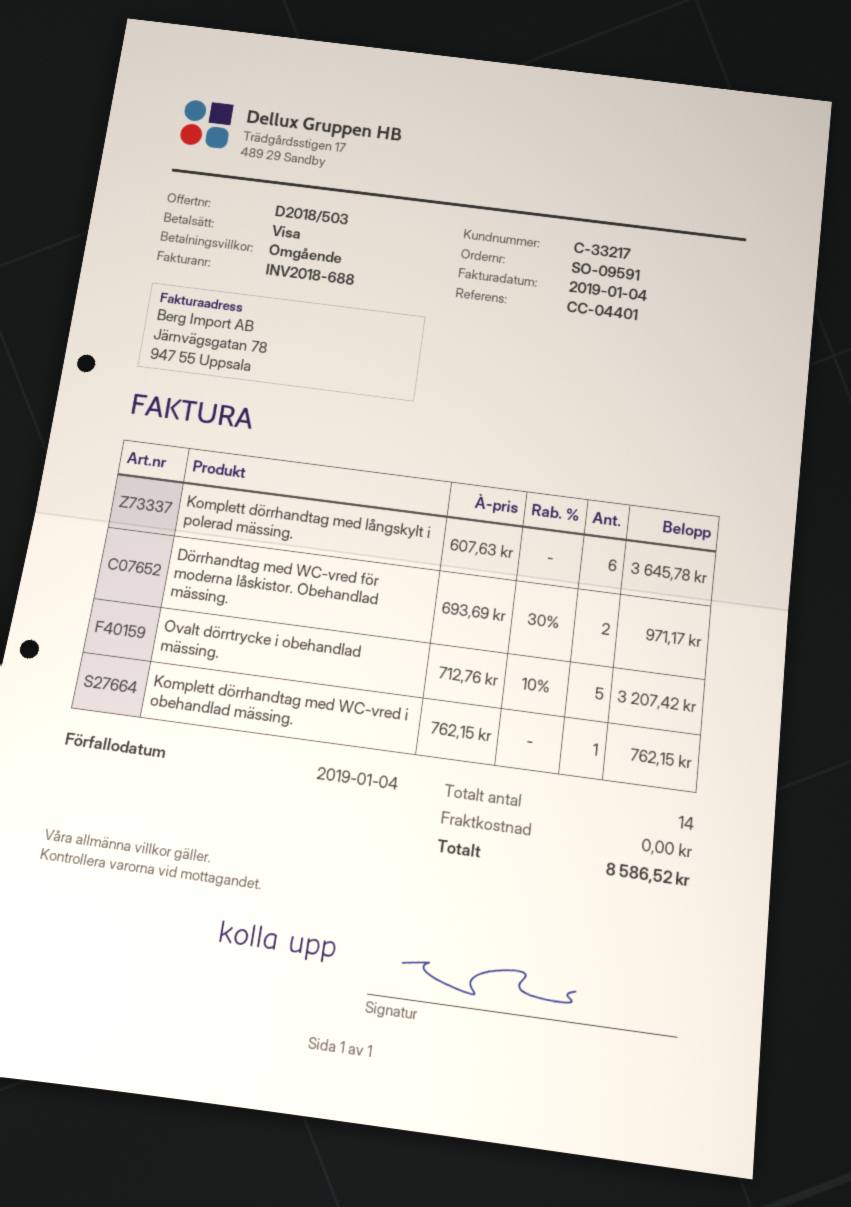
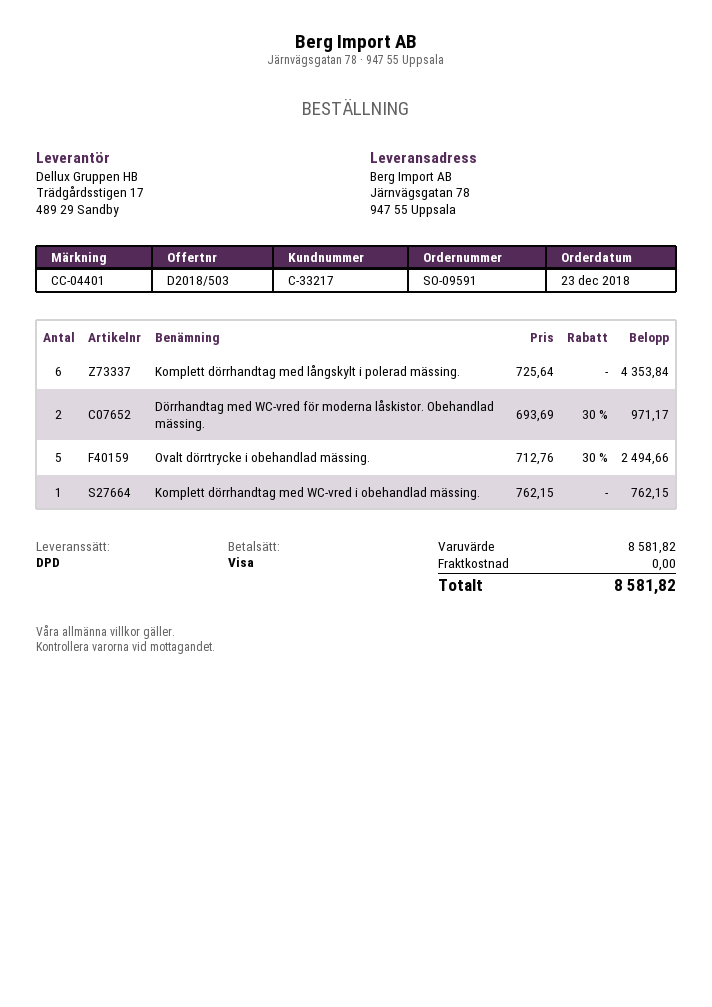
Komplett dörrhandtag med långskylt i polerad mässing.: 6 x 607.63 = 3645.78 -> 6 x 725.64 = 4353.84
Ovalt dörrtrycke i obehandlad mässing.: 5 x 712.76 - 10% = 3207.42 -> 5 x 712.76 - 30% = 2494.66
total: 8586.52 -> 8581.82

